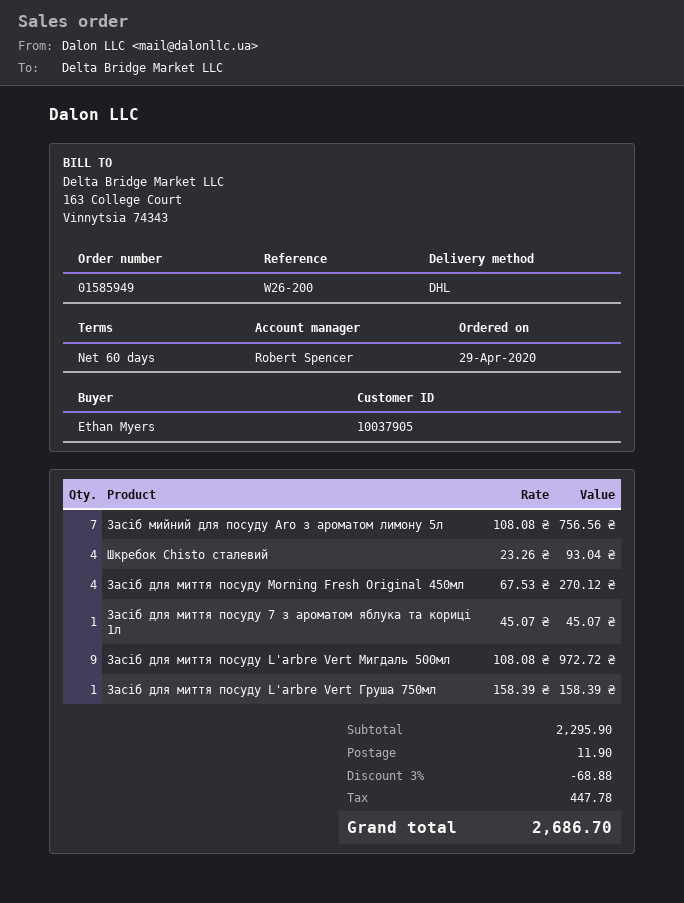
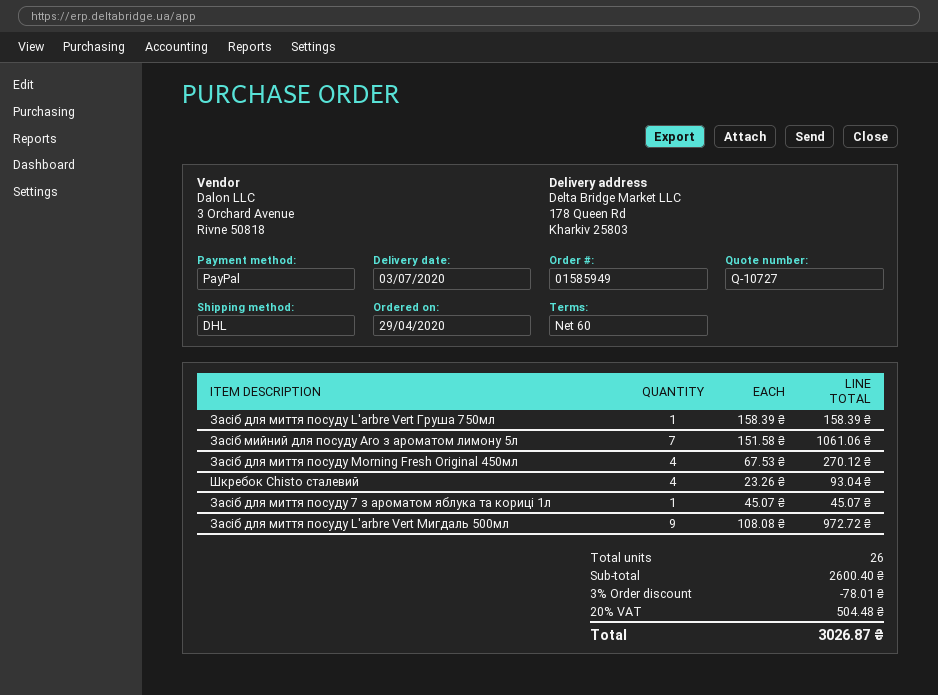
Засіб мийний для посуду Aro з ароматом лимону 5л: 7 x 108.08 = 756.56 -> 7 x 151.58 = 1061.06
subtotal: 2295.90 -> 2600.40
discount: 3% = 68.88 -> 3% = 78.01
shipping: 11.90 -> none
tax: 447.78 -> 504.48
total: 2686.70 -> 3026.87

